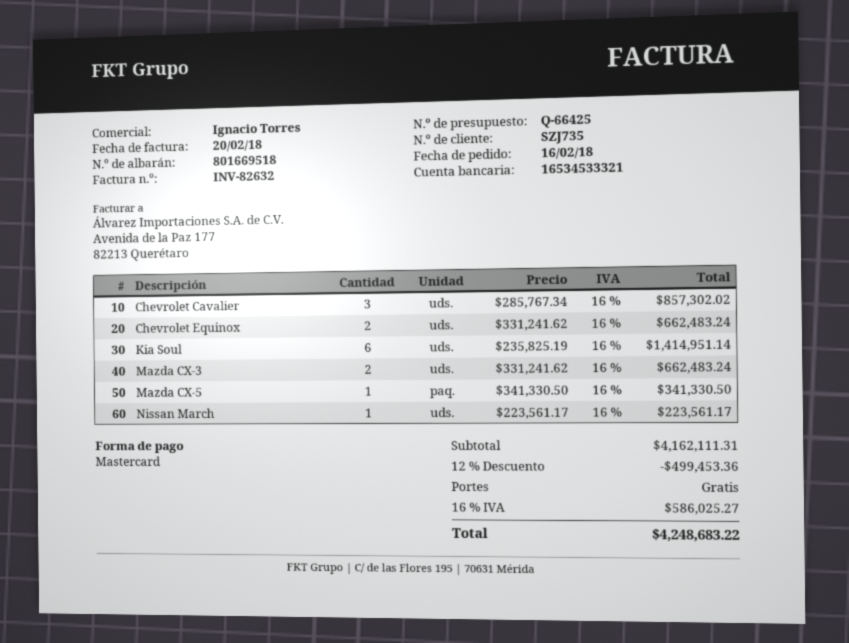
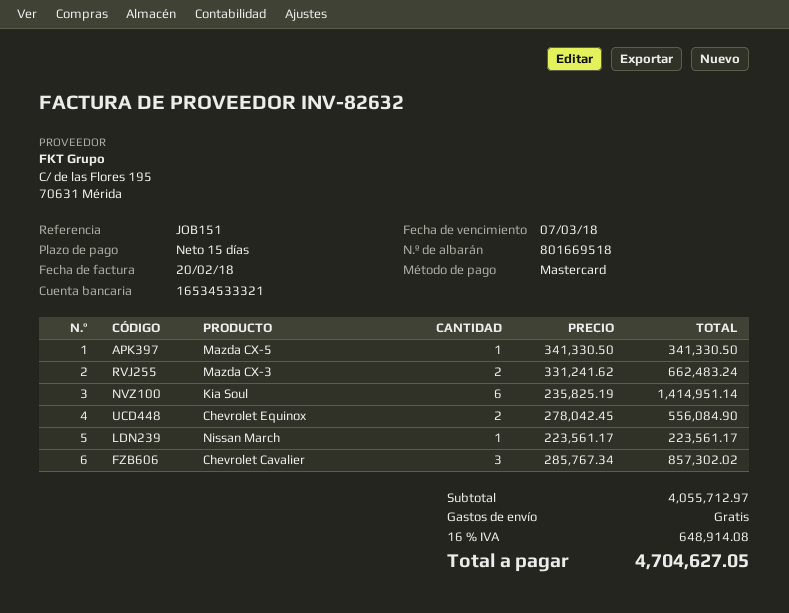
Chevrolet Equinox: 2 x 331241.62 = 662483.24 -> 2 x 278042.45 = 556084.90
subtotal: 4162111.31 -> 4055712.97
discount: 12% = 499453.36 -> none
tax: 16% = 586025.27 -> 16% = 648914.08
total: 4248683.22 -> 4704627.05

